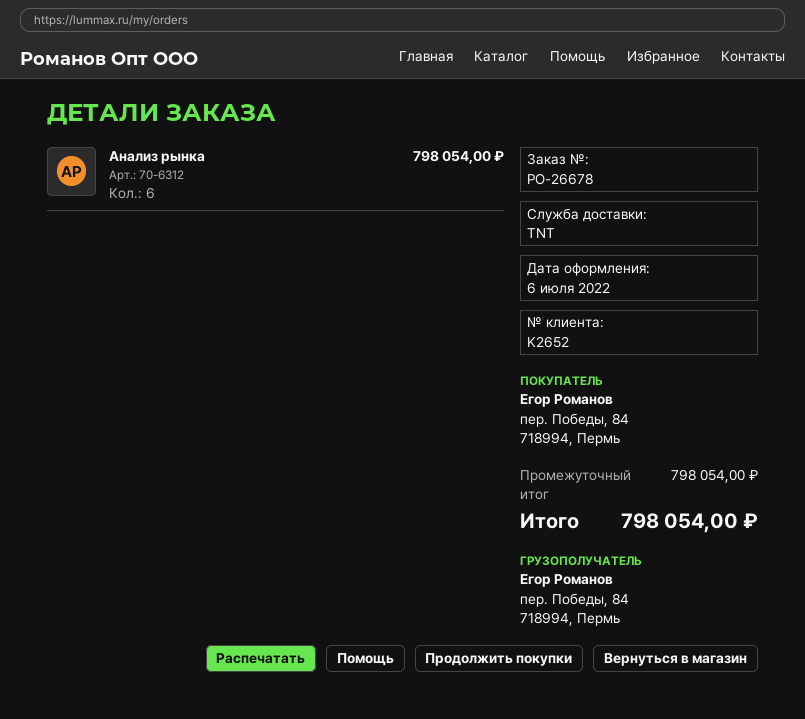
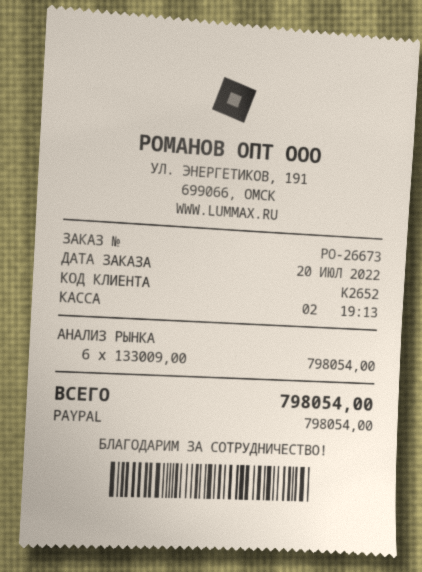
order number: PO-26678 -> PO-26673
order date: 2022-07-06 -> 2022-07-20

